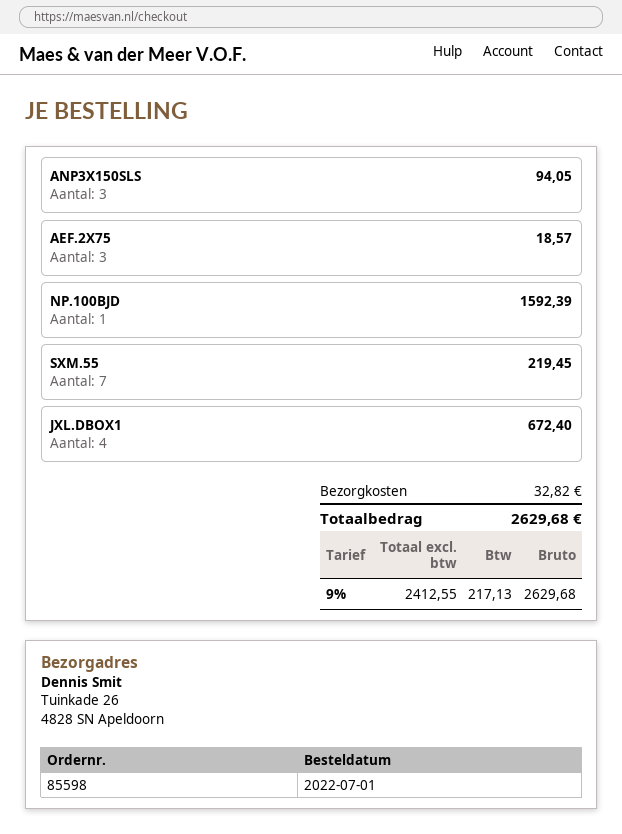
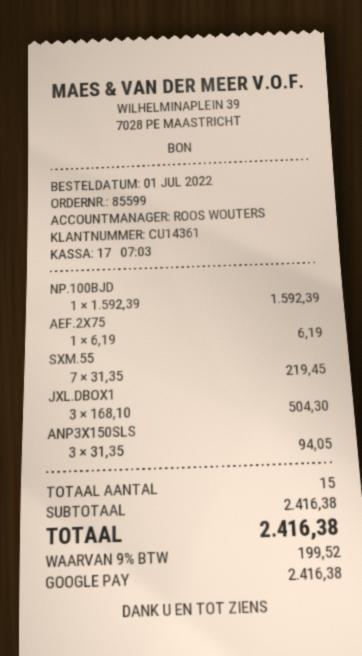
order number: 85598 -> 85599
AEF.2X75: 3 for 18.57 -> 1 for 6.19
JXL.DBOX1: 4 for 672.40 -> 3 for 504.30
shipping: 32.82 -> none
tax: 9% = 217.13 -> 9% = 199.52
total: 2629.68 -> 2416.38

